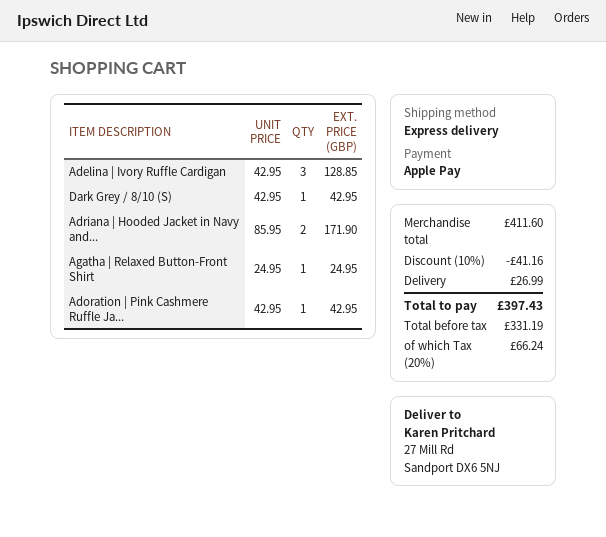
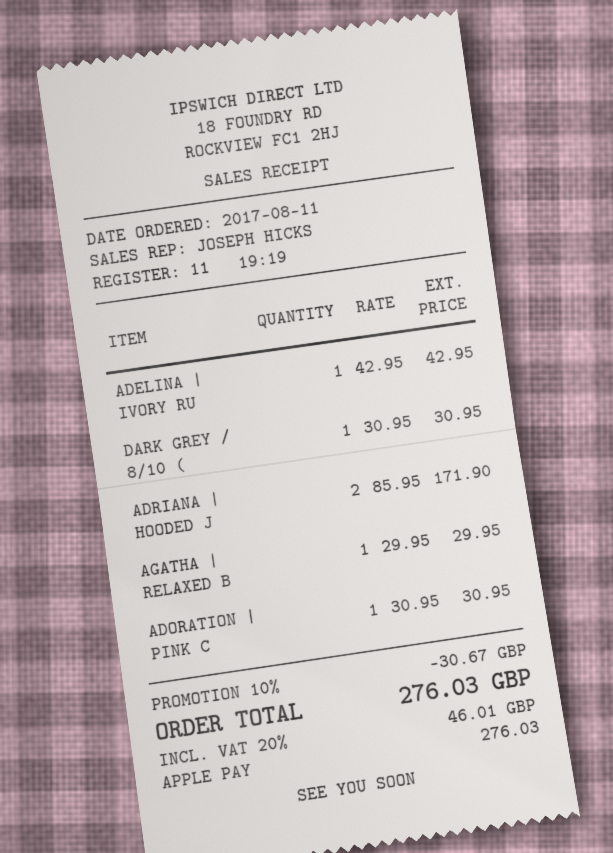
Adelina | Ivory Ruffle Cardigan: 3 x 42.95 = 128.85 -> 1 x 42.95 = 42.95
Dark Grey / 8/10 (S): 1 x 42.95 = 42.95 -> 1 x 30.95 = 30.95
Agatha | Relaxed Button-Front Shirt: 1 x 24.95 = 24.95 -> 1 x 29.95 = 29.95
Adoration | Pink Cashmere Ruffle Ja...: 1 x 42.95 = 42.95 -> 1 x 30.95 = 30.95
discount: 10% = 41.16 -> 10% = 30.67
shipping: 26.99 -> none
tax: 20% = 66.24 -> 20% = 46.01
total: 397.43 -> 276.03

